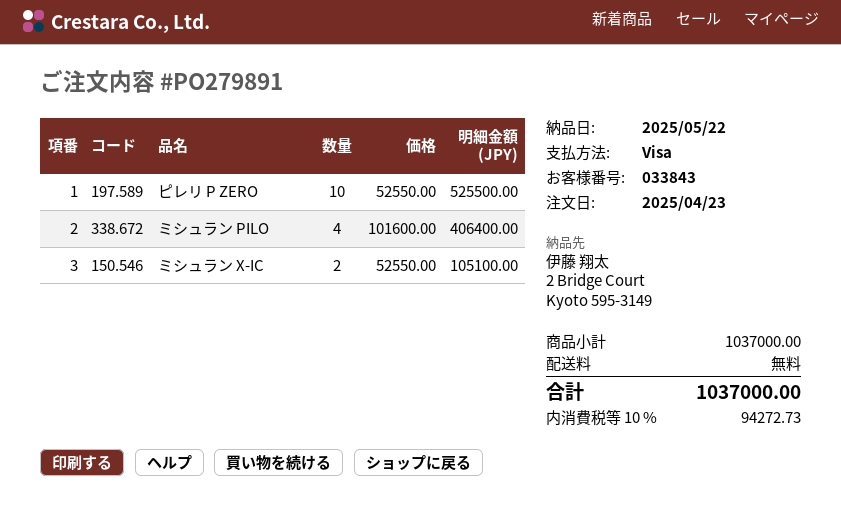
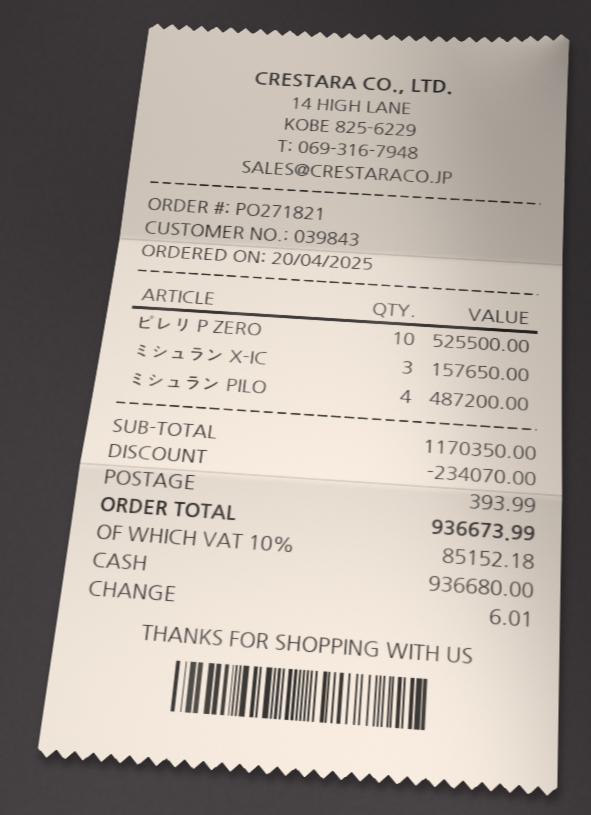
order number: PO279891 -> PO271821
order date: 2025-04-23 -> 2025-04-20
customer number: 033843 -> 039843
payment method: Visa -> cash
ミシュラン PILO: 4 for 406400.00 -> 4 for 487200.00
ミシュラン X-IC: 2 for 105100.00 -> 3 for 157650.00
subtotal: 1037000.00 -> 1170350.00
discount: none -> 234070.00
shipping: 0.00 -> 393.99
tax: 10% = 94272.73 -> 10% = 85152.18
total: 1037000.00 -> 936673.99

